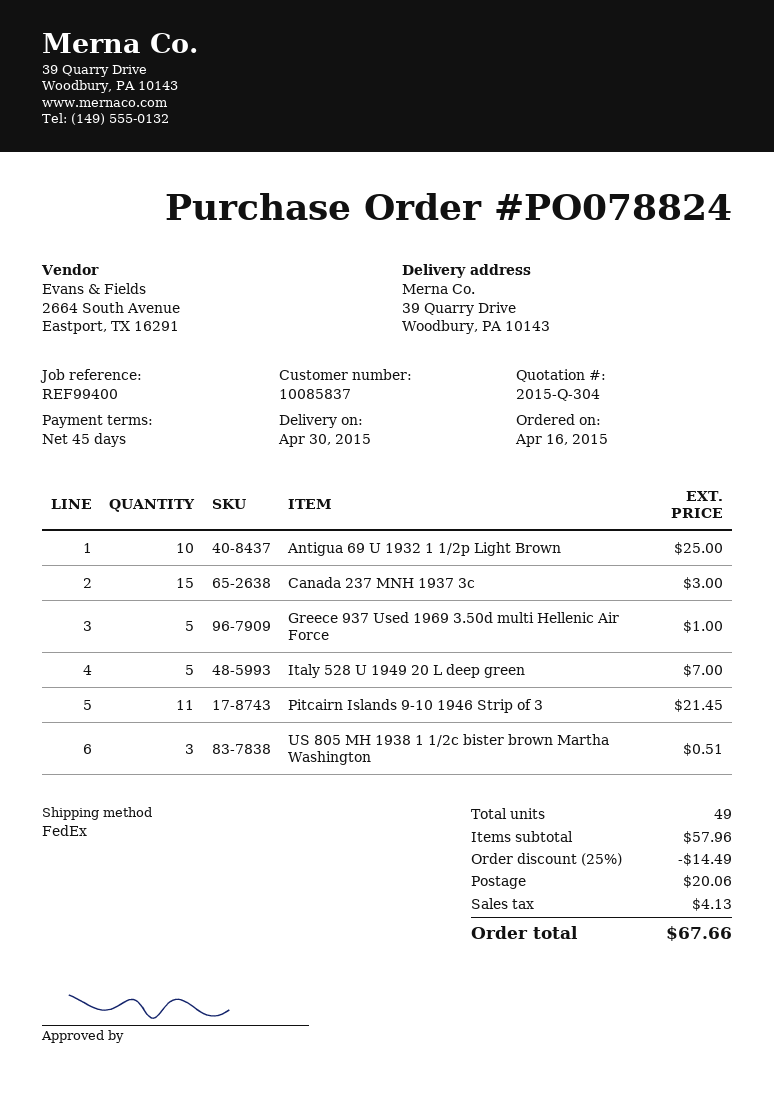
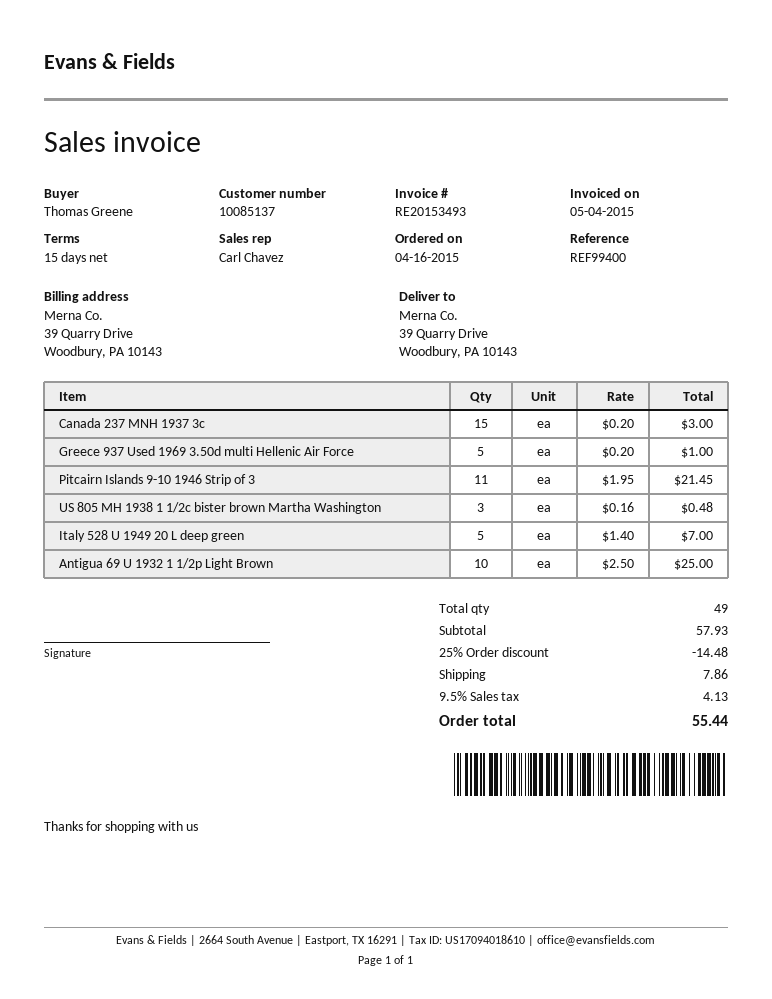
payment terms: 45 days -> 15 days
customer number: 10085837 -> 10085137
US 805 MH 1938 1 1/2c bister brown Martha Washington: 3 for 0.51 -> 3 for 0.48
subtotal: 57.96 -> 57.93
discount: 25% = 14.49 -> 25% = 14.48
shipping: 20.06 -> 7.86
total: 67.66 -> 55.44

